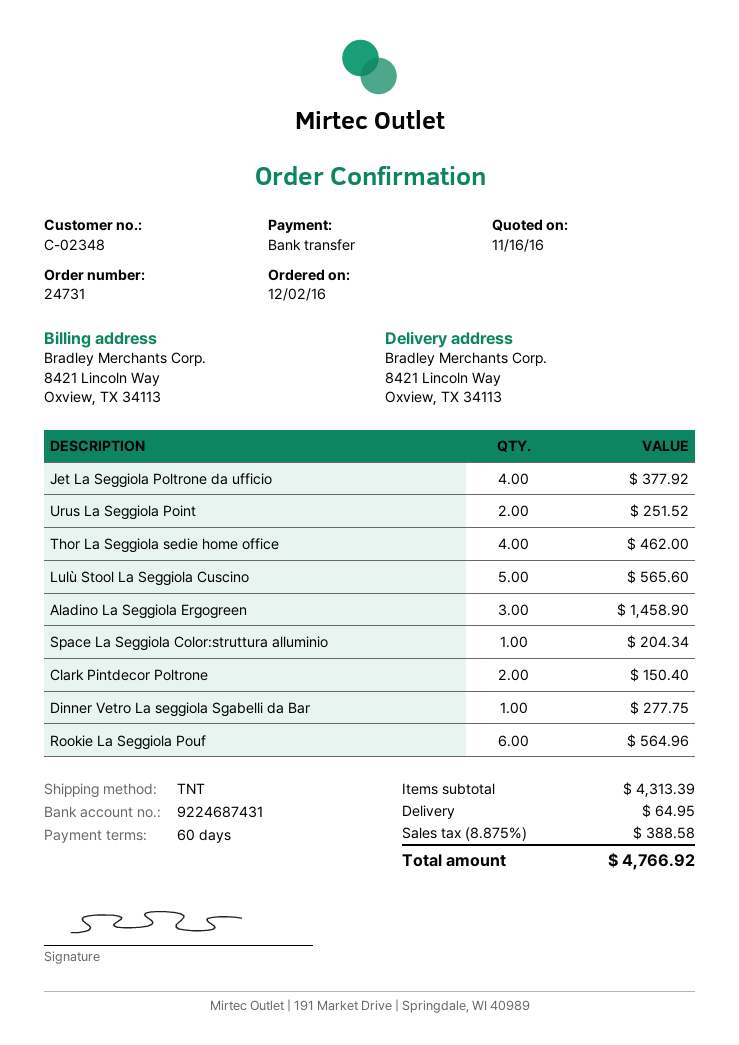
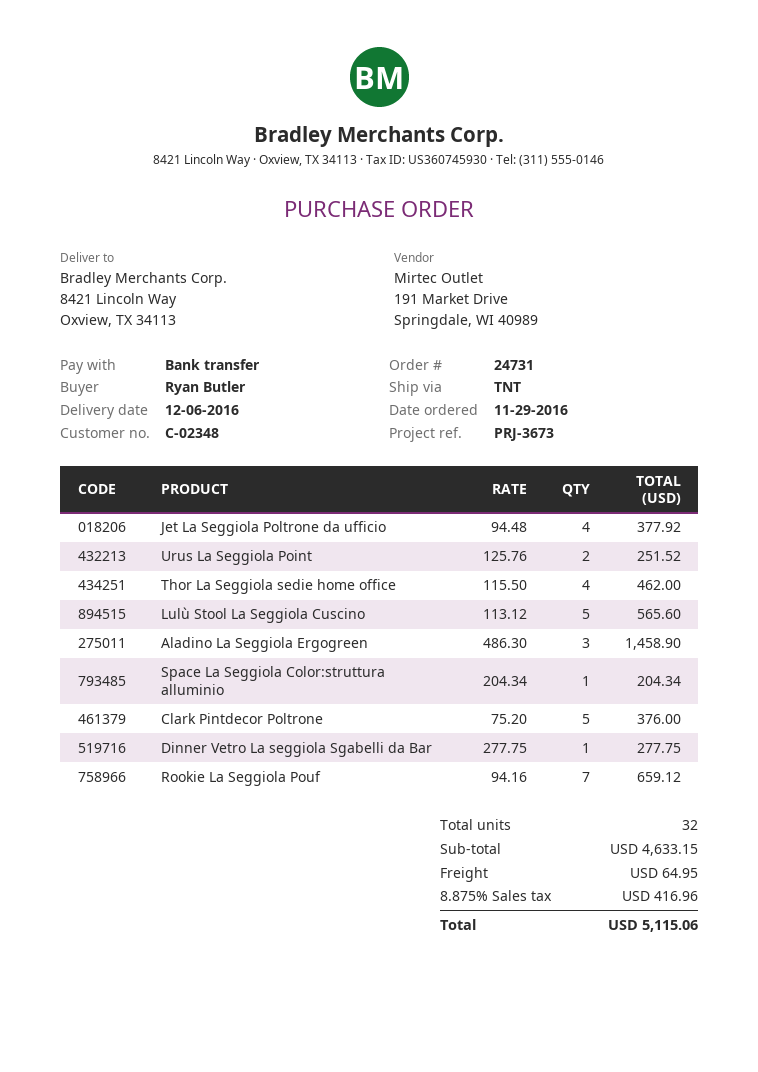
order date: 2016-12-02 -> 2016-11-29
Clark Pintdecor Poltrone: 2 for 150.40 -> 5 for 376.00
Rookie La Seggiola Pouf: 6 for 564.96 -> 7 for 659.12
subtotal: 4313.39 -> 4633.15
tax: 8.875% = 388.58 -> 8.875% = 416.96
total: 4766.92 -> 5115.06

